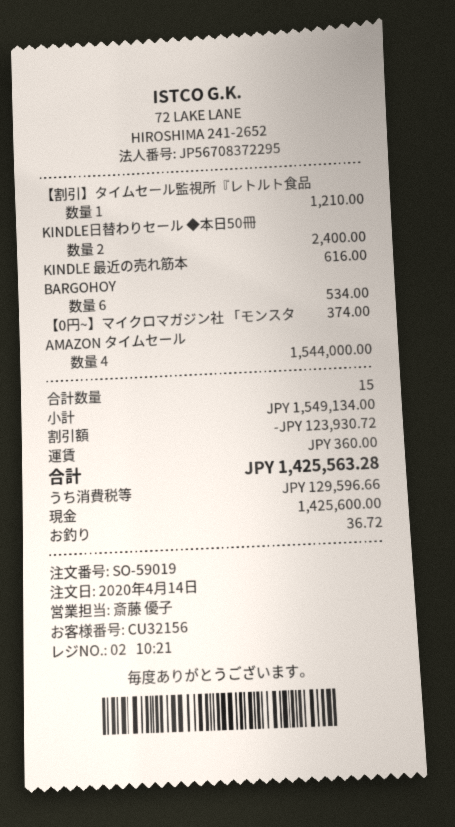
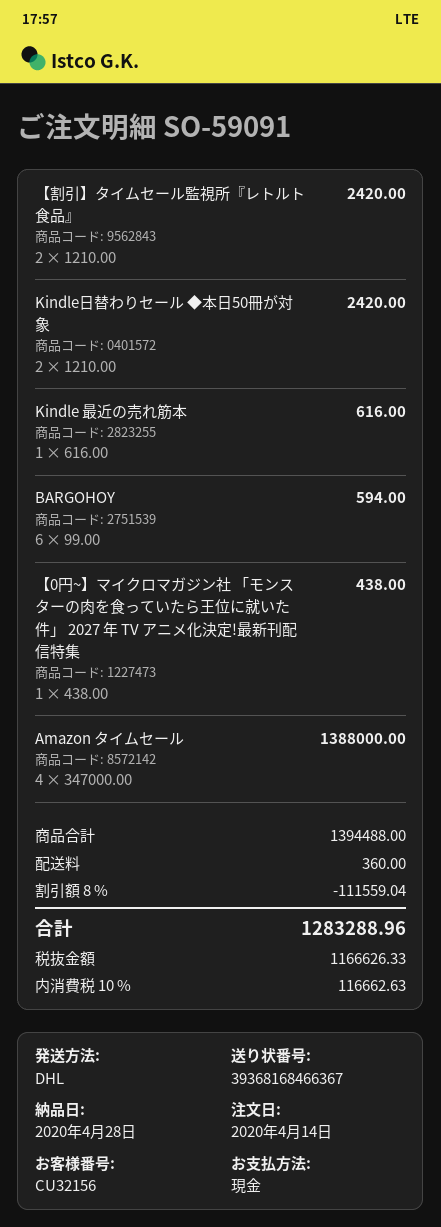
order number: SO-59019 -> SO-59091
【割引】タイムセール監視所『レトルト食品: 1 for 1210.00 -> 2 for 2420.00
KINDLE日替わりセール ◆本日50冊: 2 for 2400.00 -> 2 for 2420.00
BARGOHOY: 6 for 534.00 -> 6 for 594.00
【0円~】マイクロマガジン社 「モンスタ: 1 for 374.00 -> 1 for 438.00
AMAZON タイムセール: 4 for 1544000.00 -> 4 for 1388000.00
subtotal: 1549134.00 -> 1394488.00
discount: 123930.72 -> 111559.04
tax: 129596.66 -> 116662.63
total: 1425563.28 -> 1283288.96

